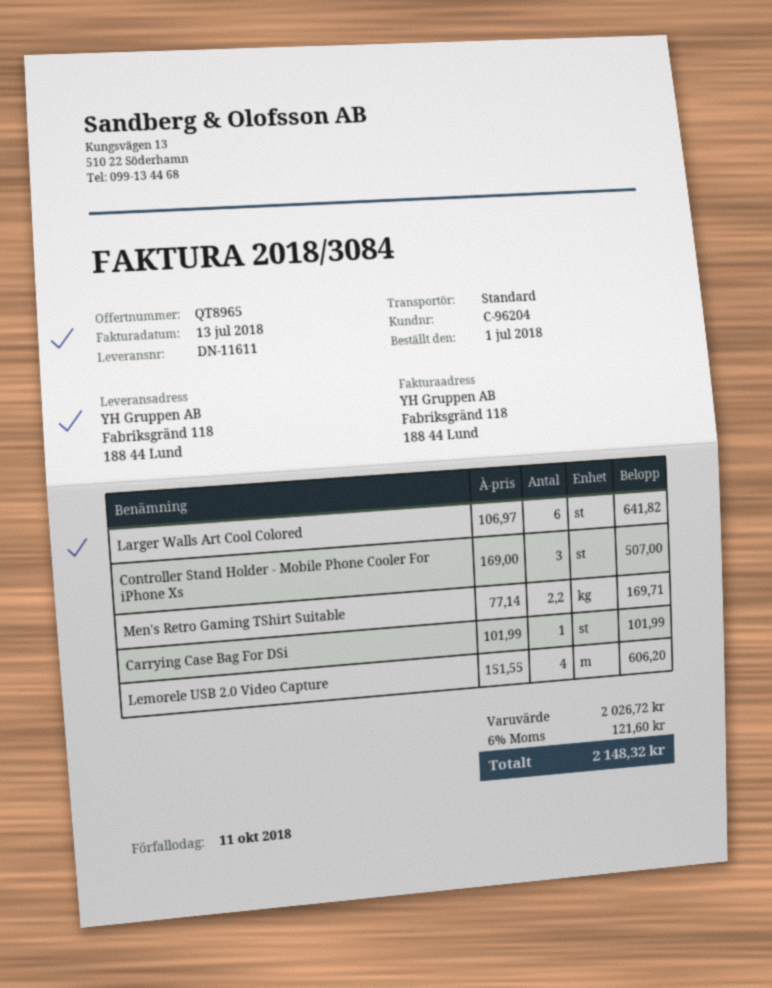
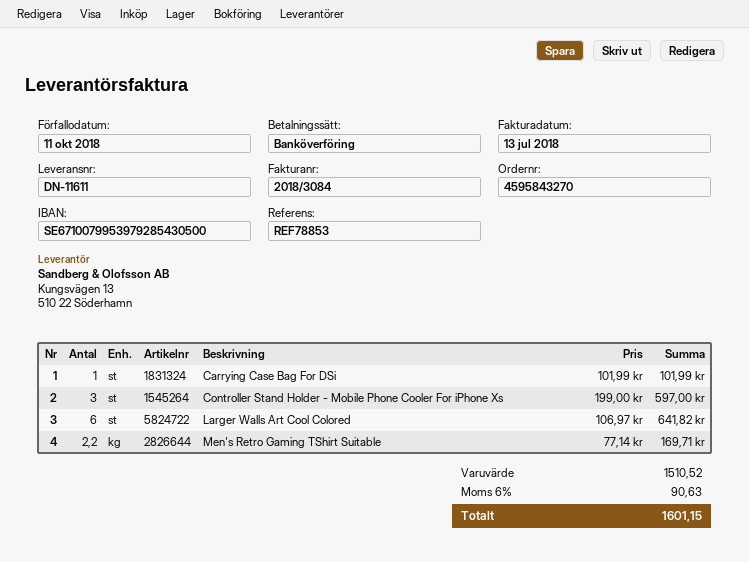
Controller Stand Holder - Mobile Phone Cooler For iPhone Xs: 3 x 169.00 = 507.00 -> 3 x 199.00 = 597.00
Lemorele USB 2.0 Video Capture: 4 x 151.55 = 606.20 -> none
subtotal: 2026.72 -> 1510.52
tax: 6% = 121.60 -> 6% = 90.63
total: 2148.32 -> 1601.15

